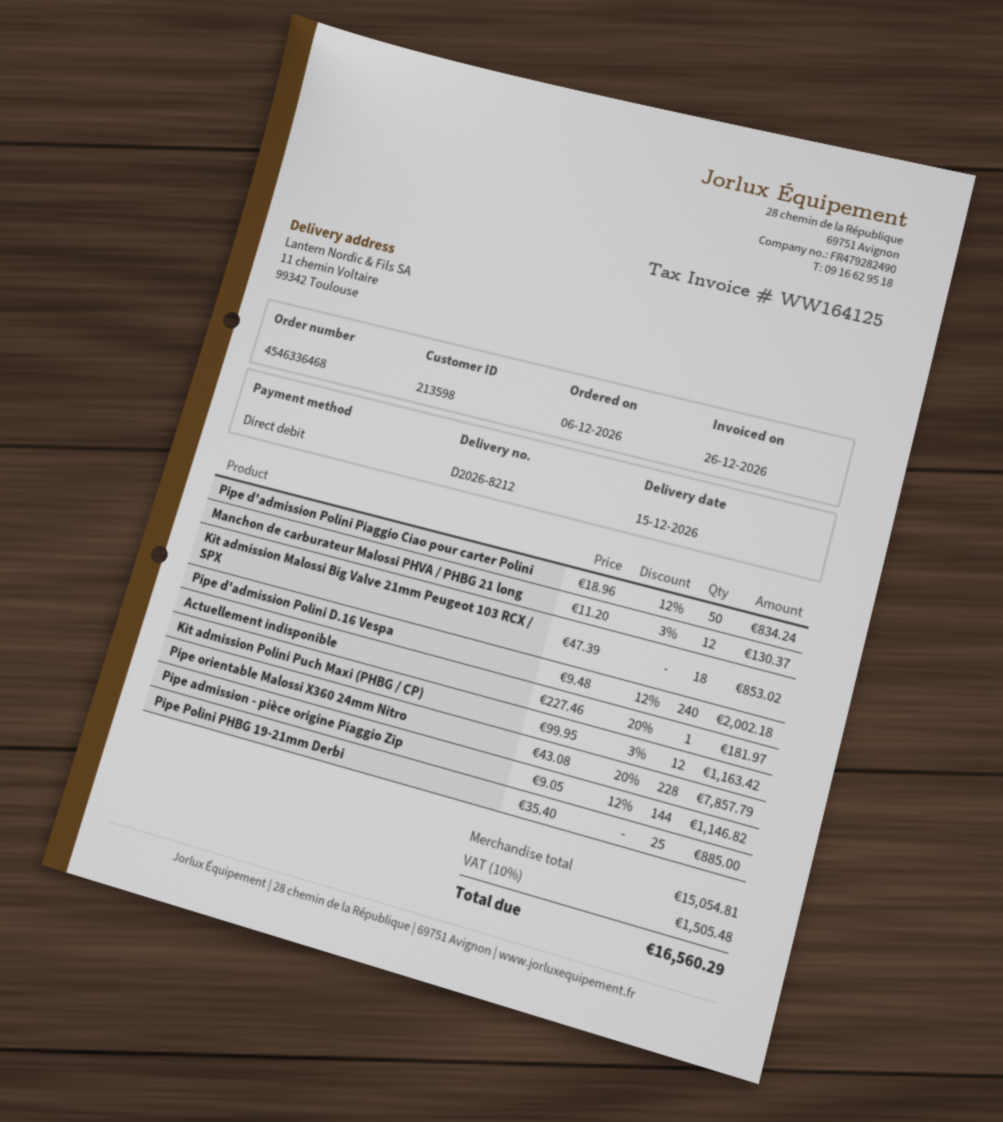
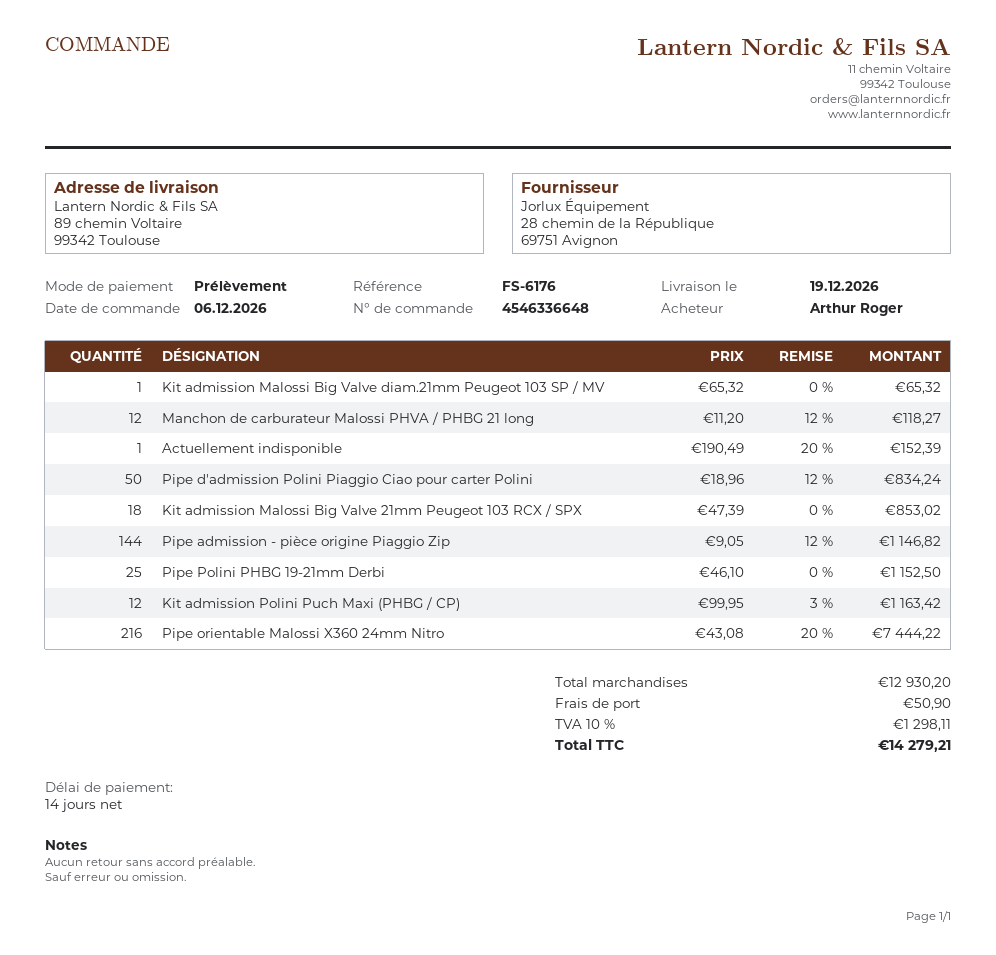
order number: 4546336468 -> 4546336648
delivery date: 2026-12-15 -> 2026-12-19
ship to: 11 chemin Voltaire, 99342 Toulouse -> 89 chemin Voltaire, 99342 Toulouse
Manchon de carburateur Malossi PHVA / PHBG 21 long: 12 x 11.20 - 3% = 130.37 -> 12 x 11.20 - 12% = 118.27
Pipe d'admission Polini D.16 Vespa: 240 x 9.48 - 12% = 2002.18 -> none
Actuellement indisponible: 1 x 227.46 - 20% = 181.97 -> 1 x 190.49 - 20% = 152.39
Pipe orientable Malossi X360 24mm Nitro: 228 x 43.08 - 20% = 7857.79 -> 216 x 43.08 - 20% = 7444.22
Pipe Polini PHBG 19-21mm Derbi: 25 x 35.40 = 885.00 -> 25 x 46.10 = 1152.50
Kit admission Malossi Big Valve diam.21mm Peugeot 103 SP / MV: none -> 1 x 65.32 = 65.32
subtotal: 15054.81 -> 12930.20
shipping: none -> 50.90
tax: 10% = 1505.48 -> 10% = 1298.11
total: 16560.29 -> 14279.21

